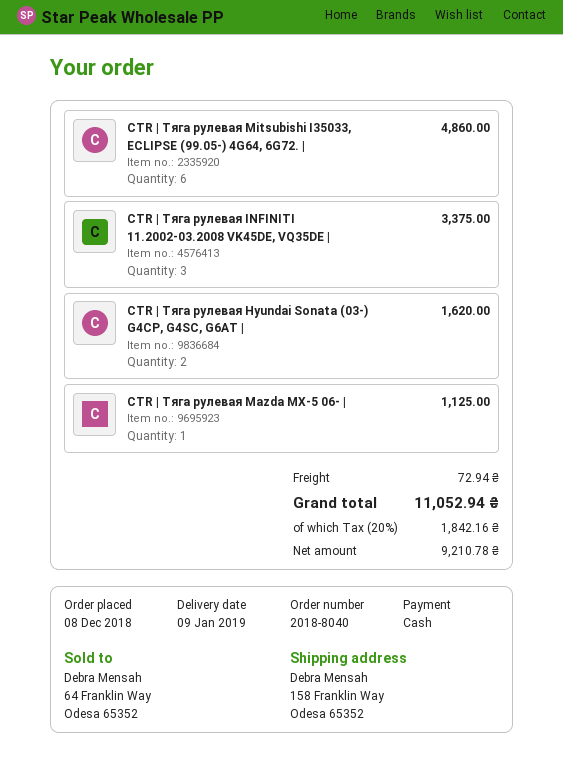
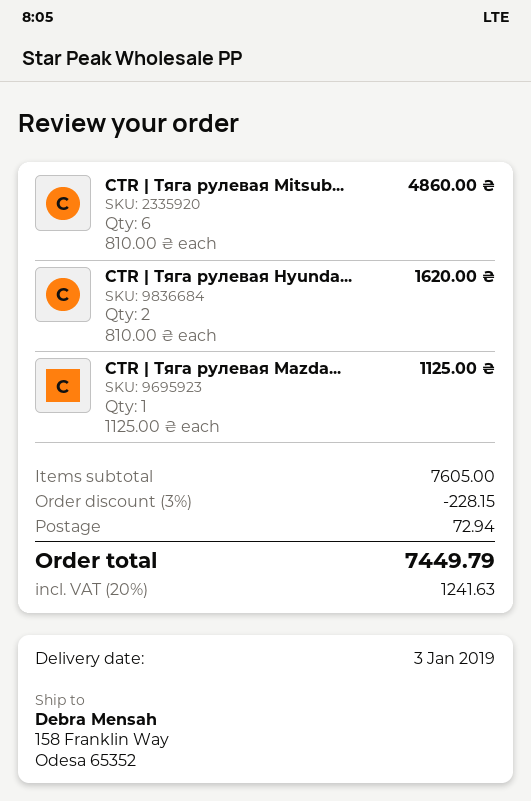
delivery date: 2019-01-09 -> 2019-01-03
CTR | Тяга рулевая INFINITI 11.2002-03.2008 VK45DE, VQ35DE |: 3 for 3375.00 -> none
discount: none -> 3% = 228.15
tax: 20% = 1842.16 -> 20% = 1241.63
total: 11052.94 -> 7449.79

